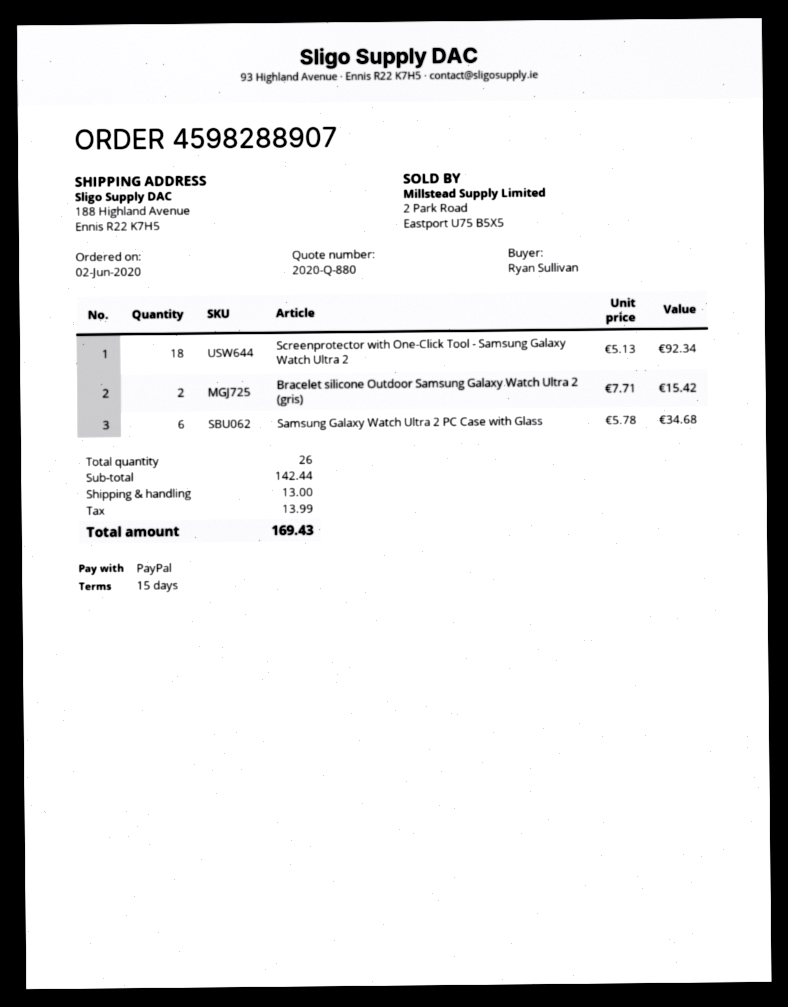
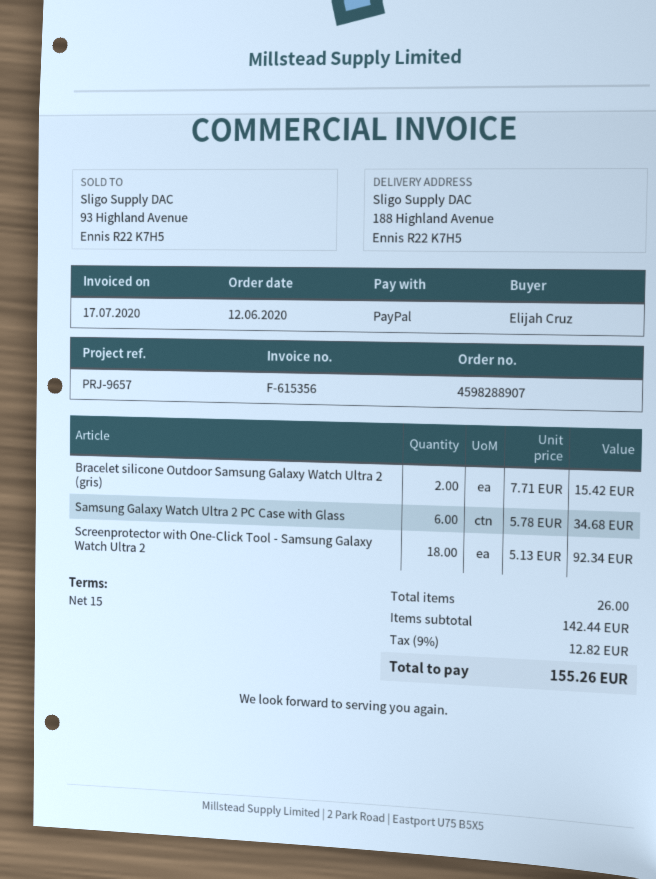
order date: 2020-06-02 -> 2020-06-12
ordered by: Ryan Sullivan -> Elijah Cruz
shipping: 13.00 -> none
tax: 13.99 -> 12.82
total: 169.43 -> 155.26

